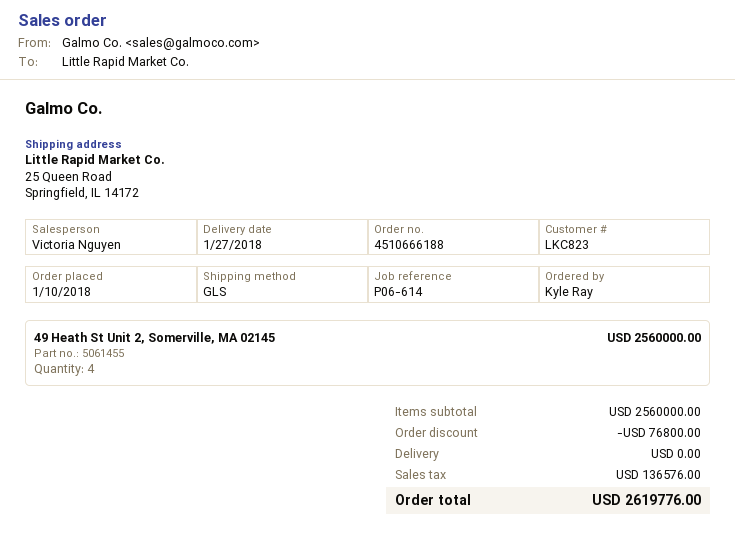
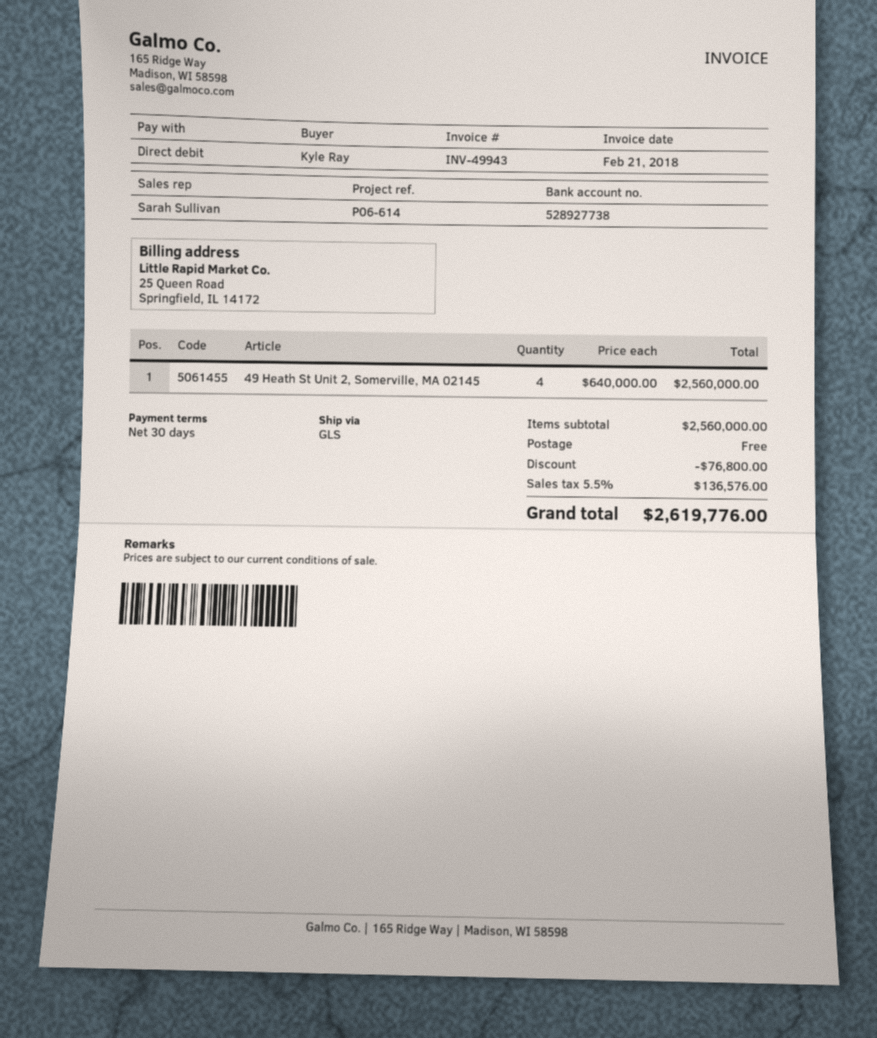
sales rep: Victoria Nguyen -> Sarah Sullivan

